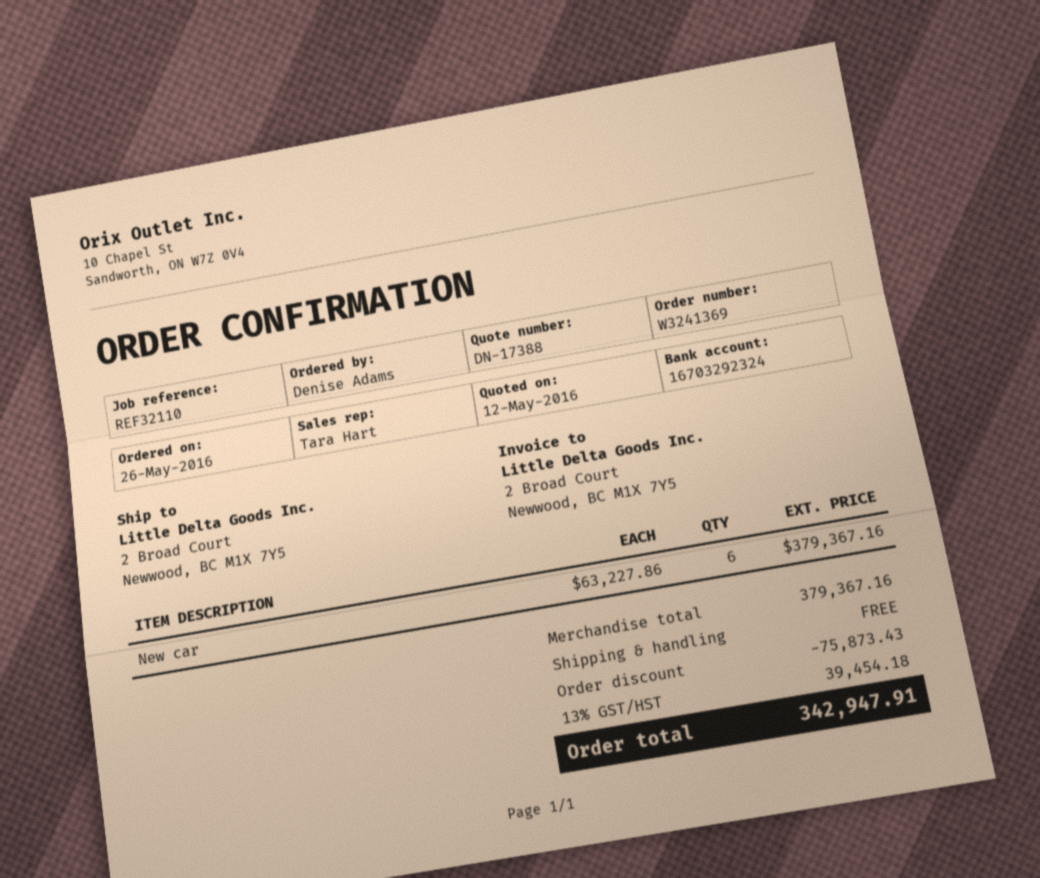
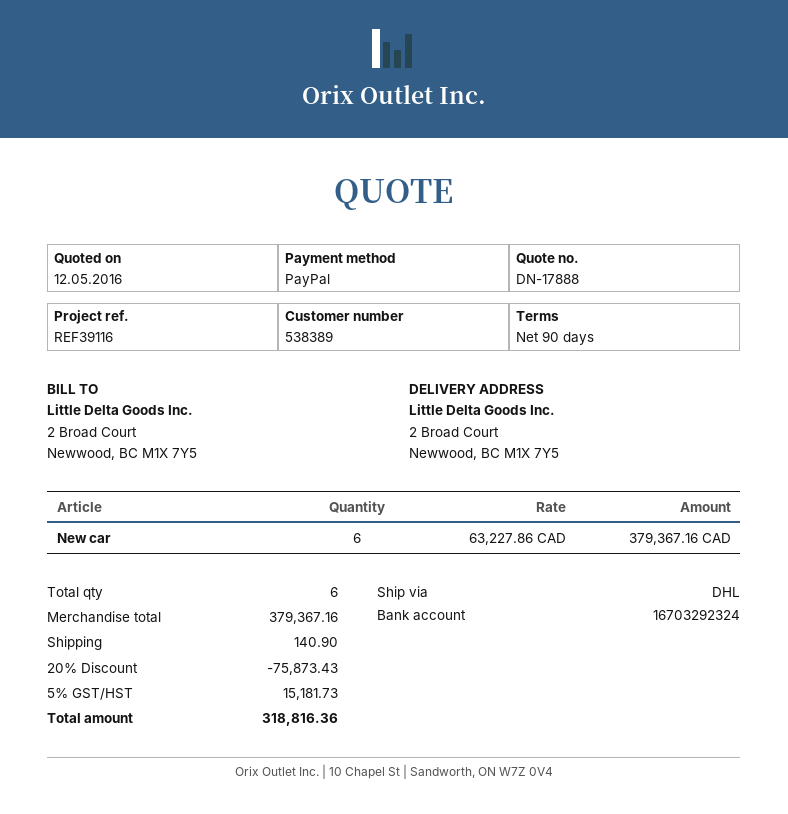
quote number: DN-17388 -> DN-17888
reference: REF32110 -> REF39116
shipping: 0.00 -> 140.90
tax: 13% = 39454.18 -> 5% = 15181.73
total: 342947.91 -> 318816.36

